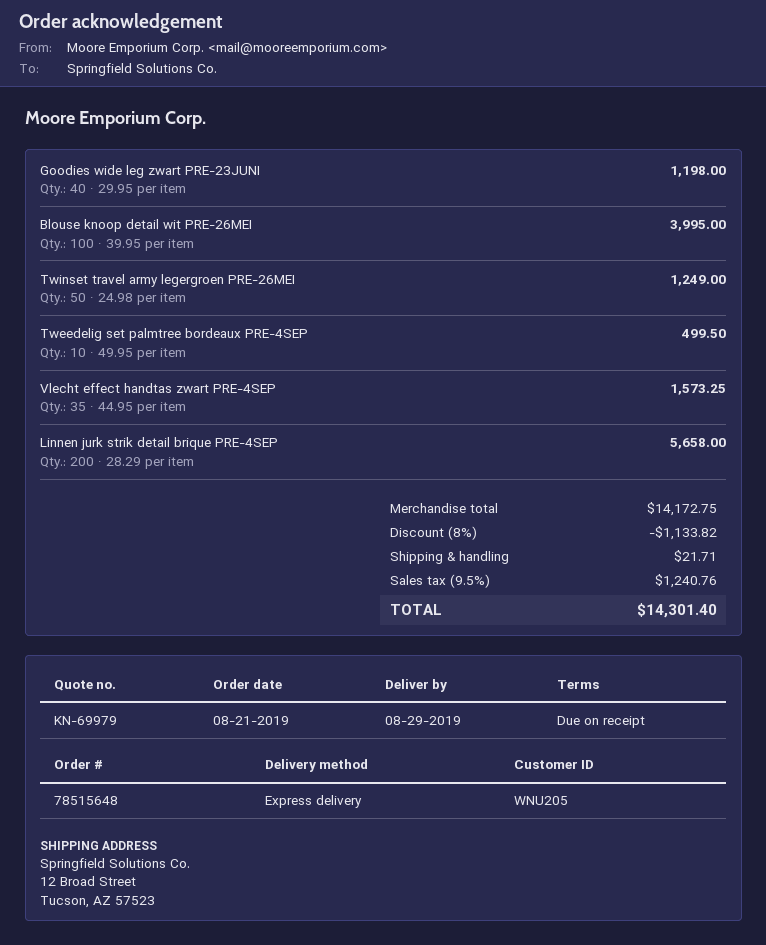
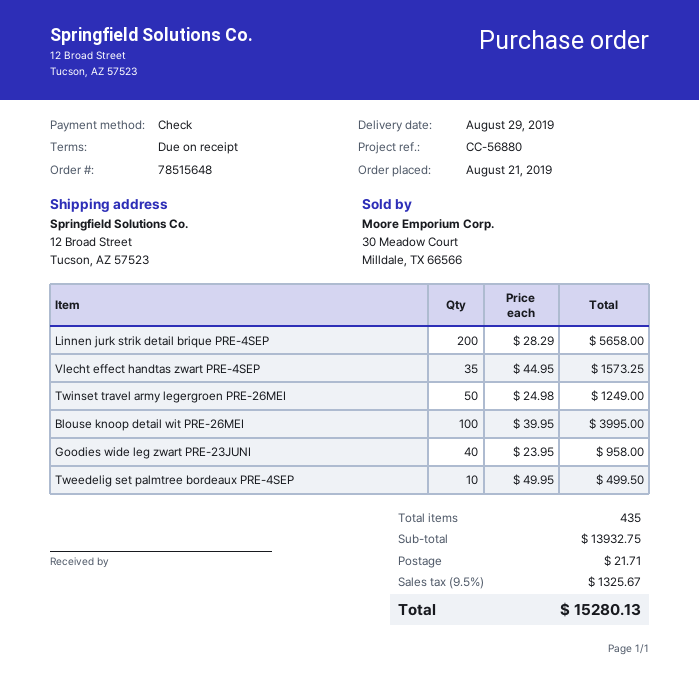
Goodies wide leg zwart PRE-23JUNI: 40 x 29.95 = 1198.00 -> 40 x 23.95 = 958.00
subtotal: 14172.75 -> 13932.75
discount: 8% = 1133.82 -> none
tax: 9.5% = 1240.76 -> 9.5% = 1325.67
total: 14301.40 -> 15280.13

